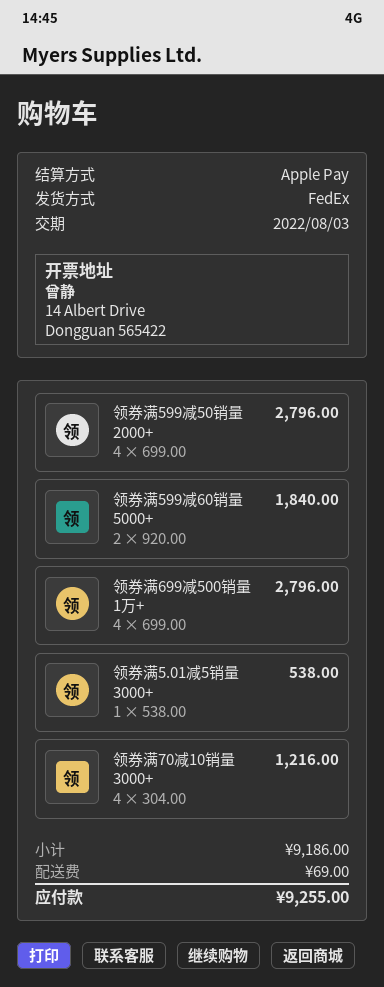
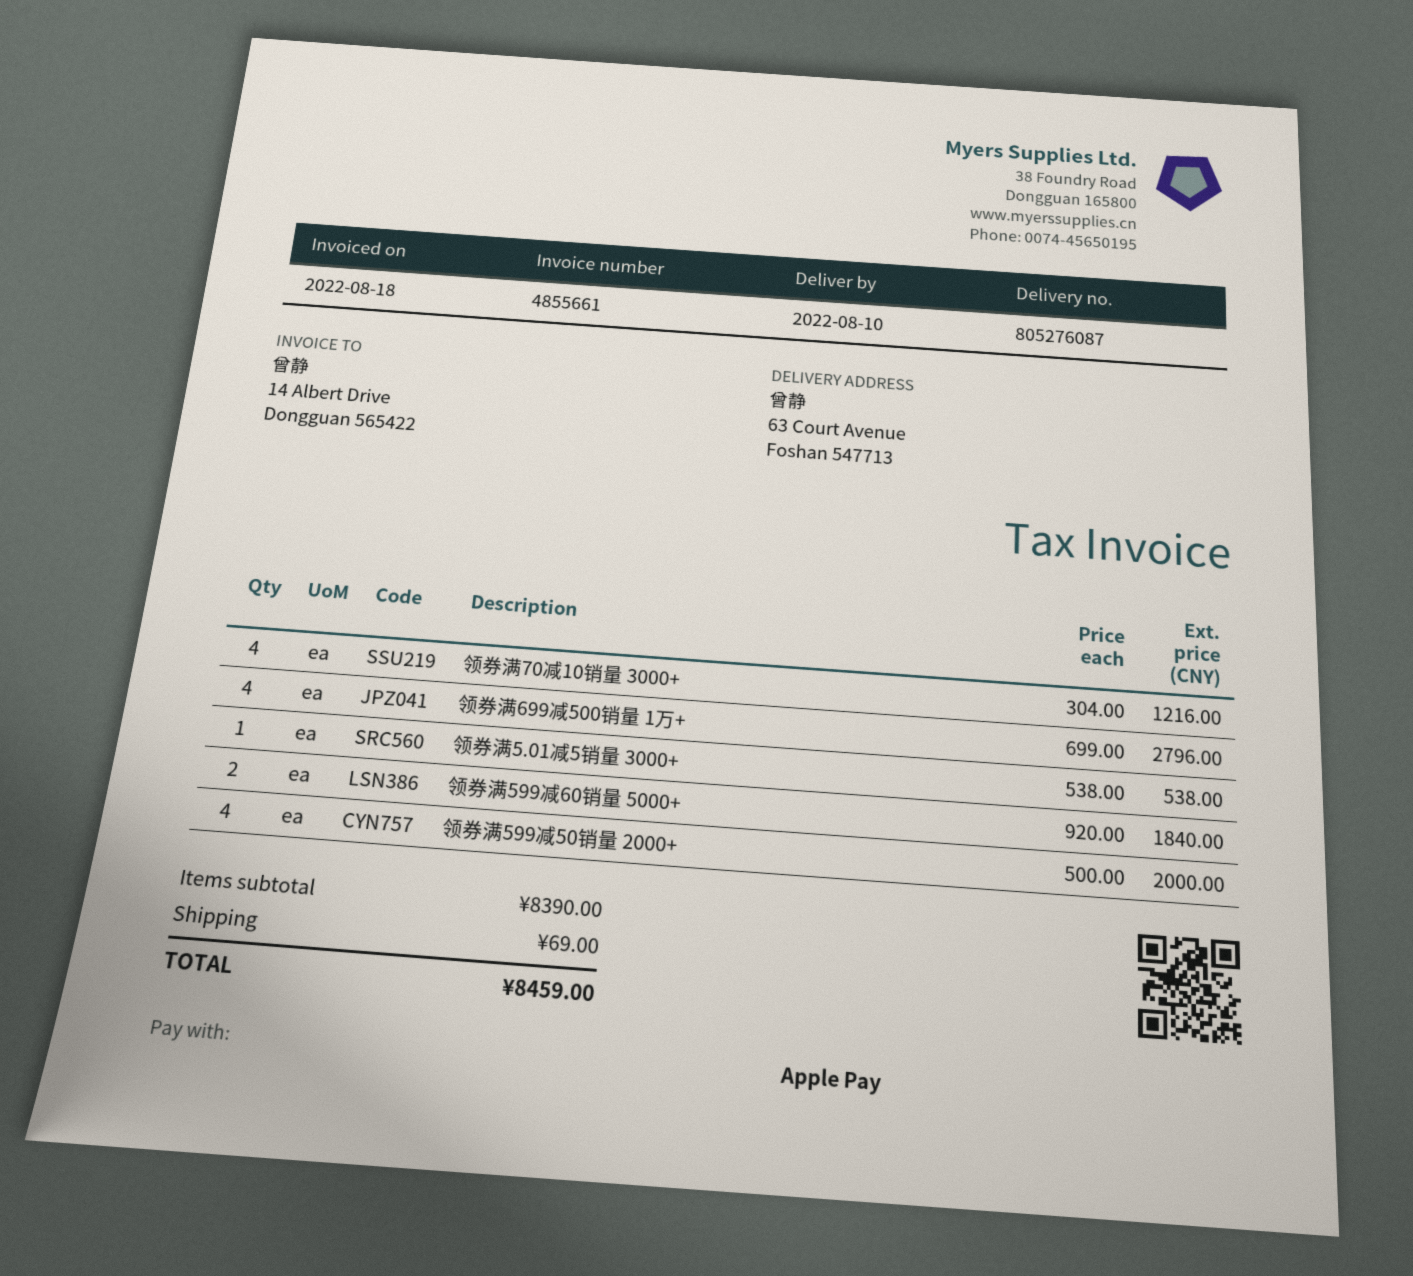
delivery date: 2022-08-03 -> 2022-08-10
领券满599减50销量 2000+: 4 x 699.00 = 2796.00 -> 4 x 500.00 = 2000.00
subtotal: 9186.00 -> 8390.00
total: 9255.00 -> 8459.00

